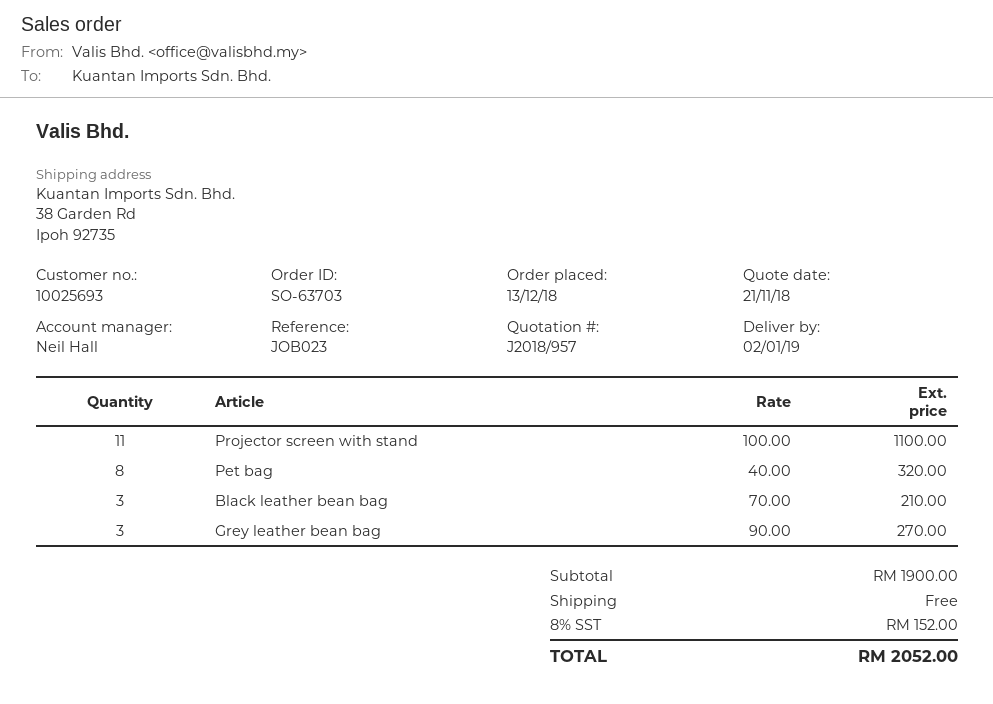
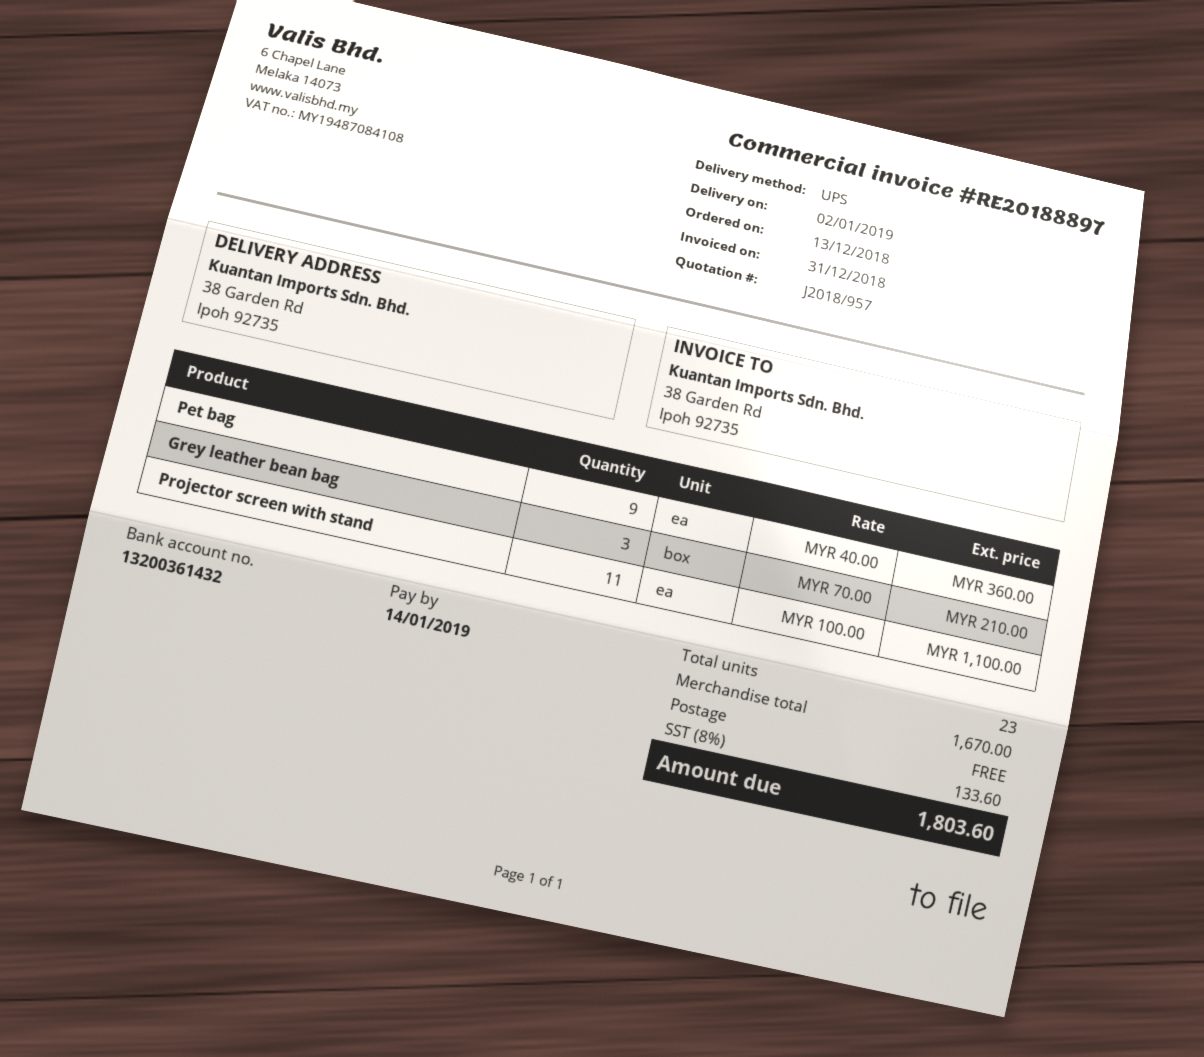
Pet bag: 8 x 40.00 = 320.00 -> 9 x 40.00 = 360.00
Black leather bean bag: 3 x 70.00 = 210.00 -> none
Grey leather bean bag: 3 x 90.00 = 270.00 -> 3 x 70.00 = 210.00
subtotal: 1900.00 -> 1670.00
tax: 8% = 152.00 -> 8% = 133.60
total: 2052.00 -> 1803.60

